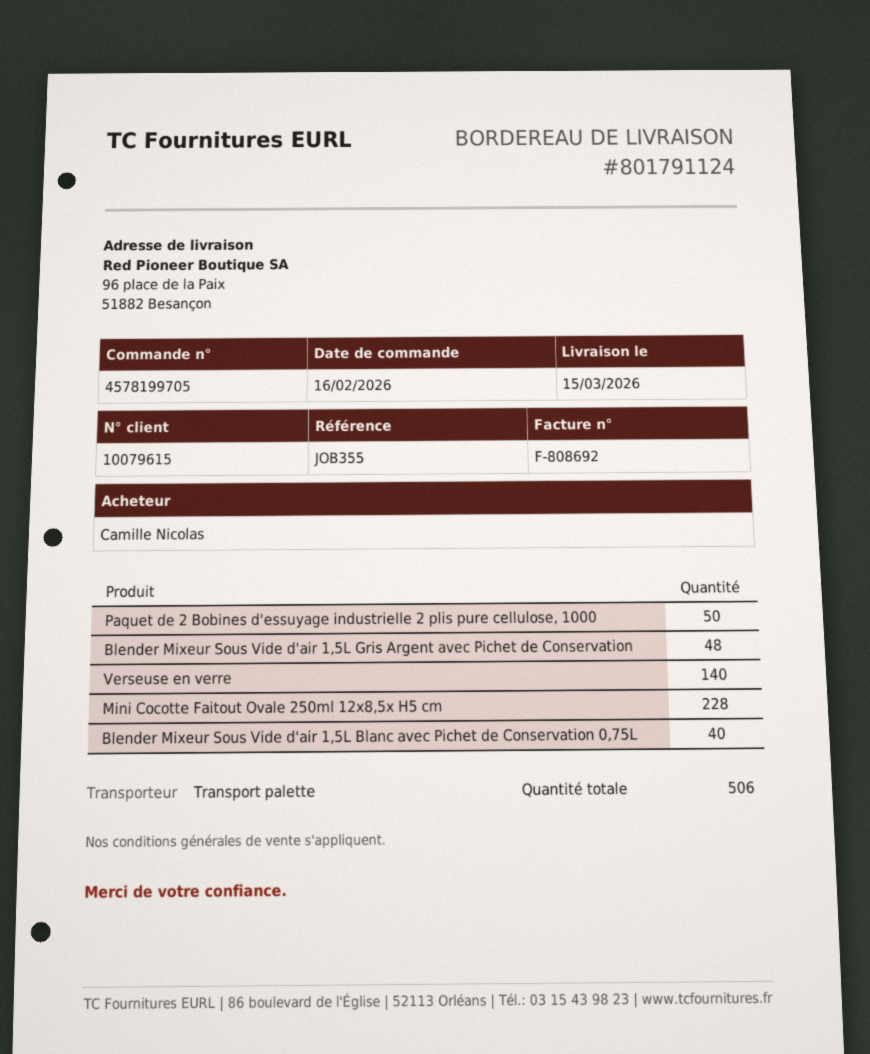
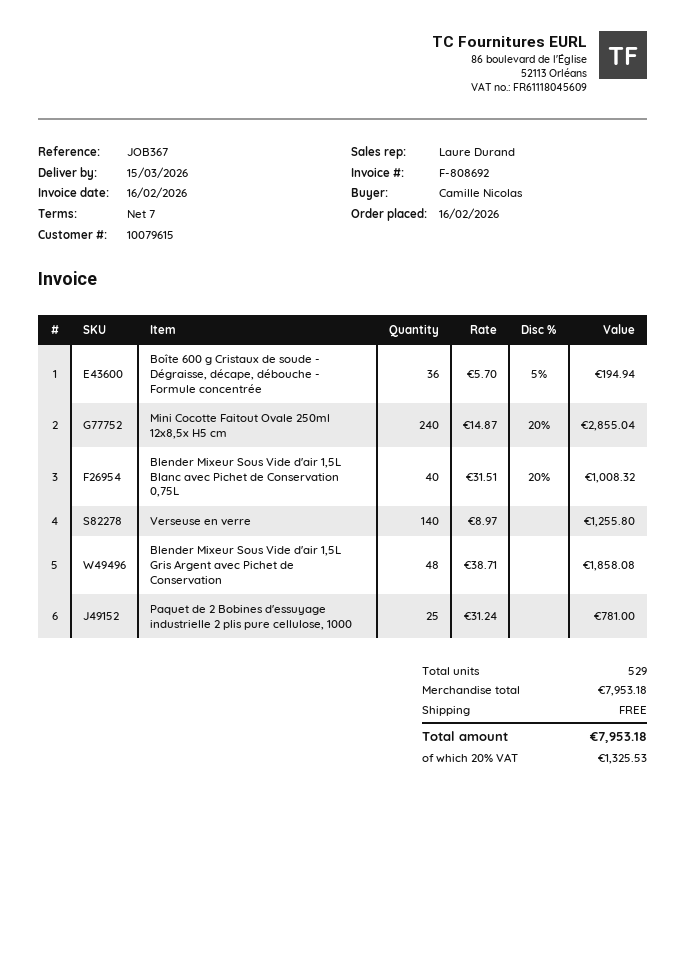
reference: JOB355 -> JOB367
Paquet de 2 Bobines d'essuyage industrielle 2 plis pure cellulose, 1000: 50 -> 25
Mini Cocotte Faitout Ovale 250ml 12x8,5x H5 cm: 228 -> 240
Boîte 600 g Cristaux de soude - Dégraisse, décape, débouche - Formule concentrée: none -> 36
total quantity: 506 -> 529

